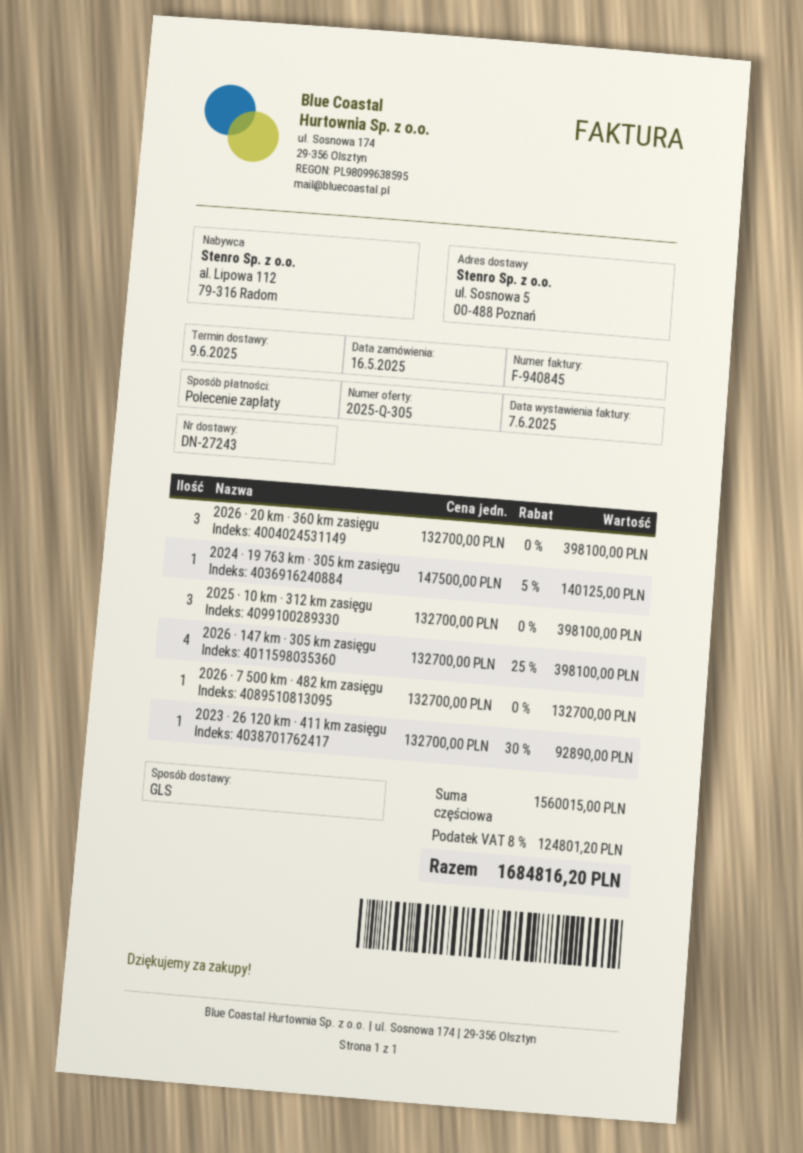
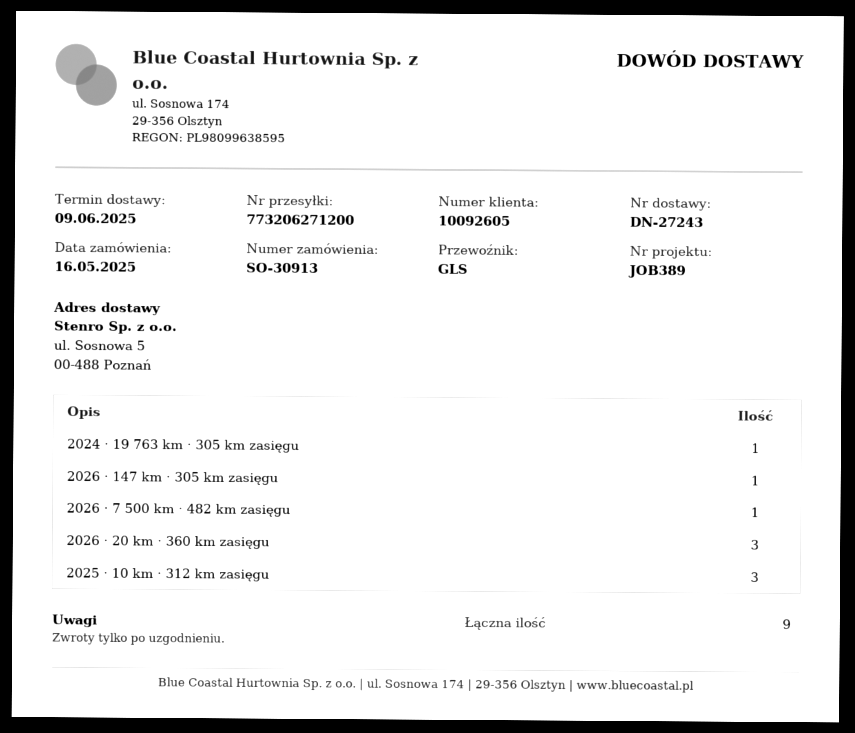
2026 · 147 km · 305 km zasięgu: 4 -> 1
2023 · 26 120 km · 411 km zasięgu: 1 -> none

